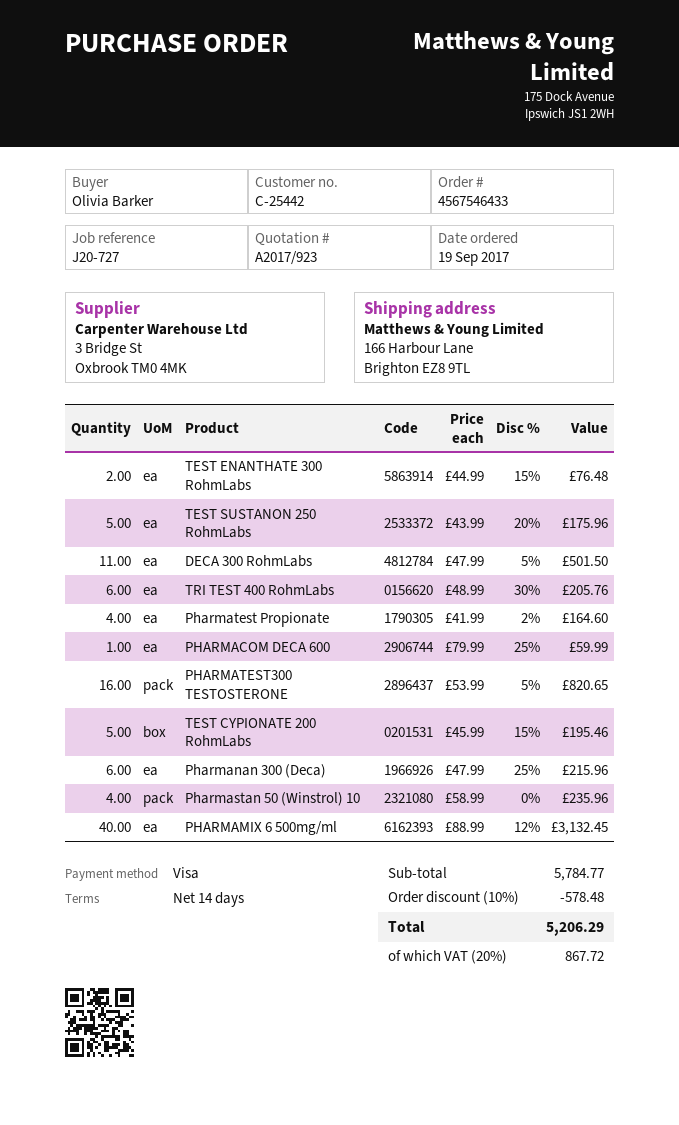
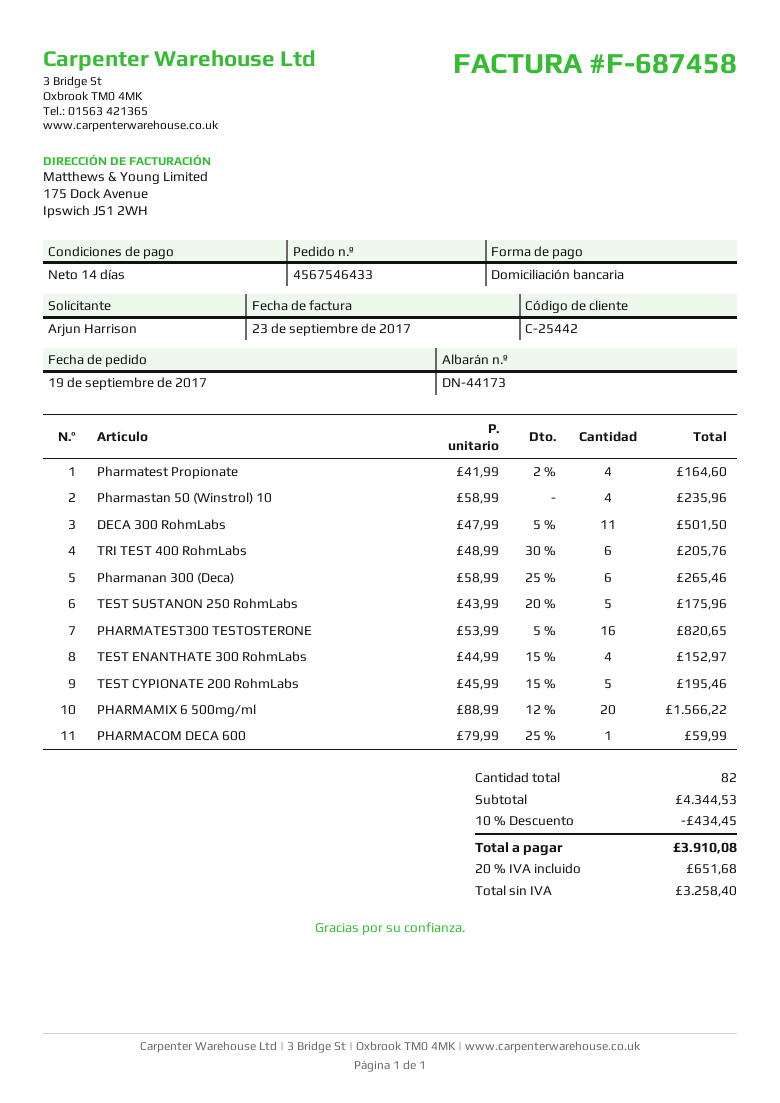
ordered by: Olivia Barker -> Arjun Harrison
payment method: Visa -> direct debit
TEST ENANTHATE 300 RohmLabs: 2 x 44.99 - 15% = 76.48 -> 4 x 44.99 - 15% = 152.97
Pharmanan 300 (Deca): 6 x 47.99 - 25% = 215.96 -> 6 x 58.99 - 25% = 265.46
PHARMAMIX 6 500mg/ml: 40 x 88.99 - 12% = 3132.45 -> 20 x 88.99 - 12% = 1566.22
subtotal: 5784.77 -> 4344.53
discount: 10% = 578.48 -> 10% = 434.45
tax: 20% = 867.72 -> 20% = 651.68
total: 5206.29 -> 3910.08

